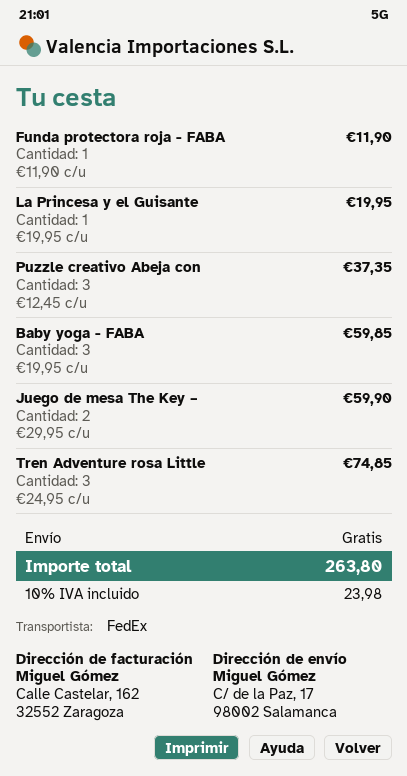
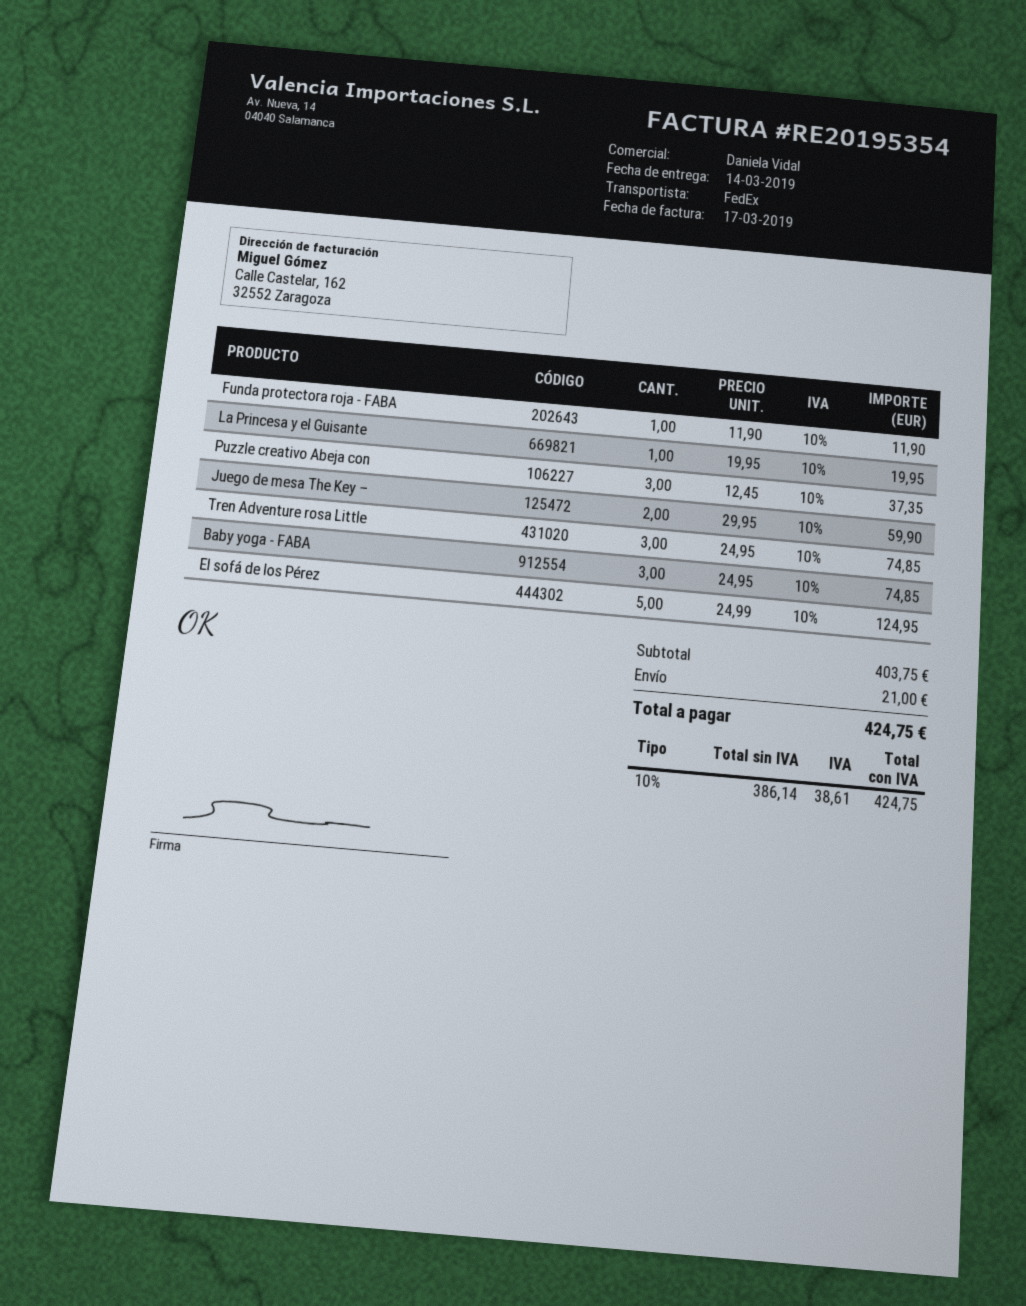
Baby yoga - FABA: 3 x 19.95 = 59.85 -> 3 x 24.95 = 74.85
El sofá de los Pérez: none -> 5 x 24.99 = 124.95
shipping: 0.00 -> 21.00
tax: 10% = 23.98 -> 10% = 38.61
total: 263.80 -> 424.75

